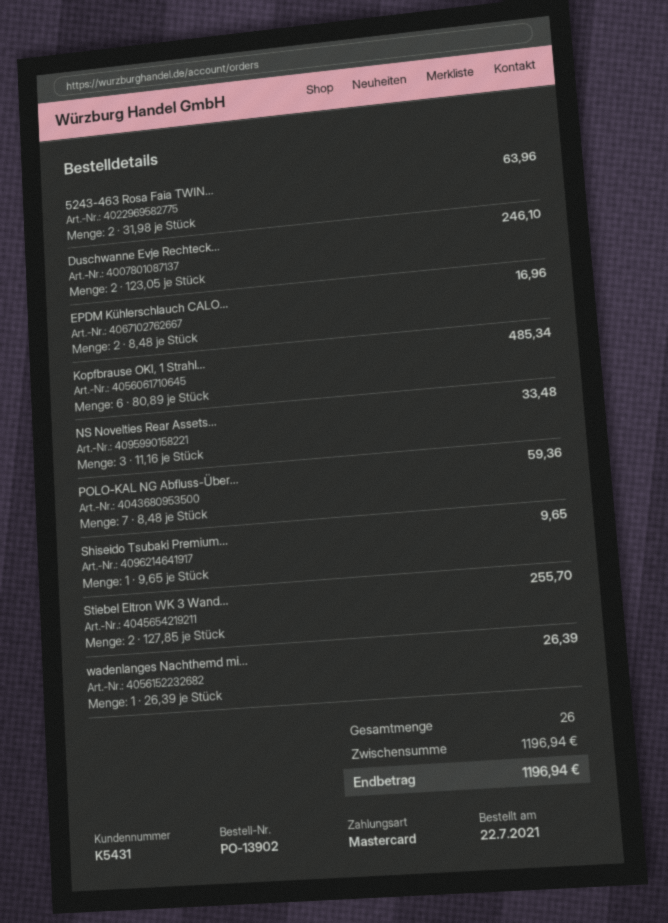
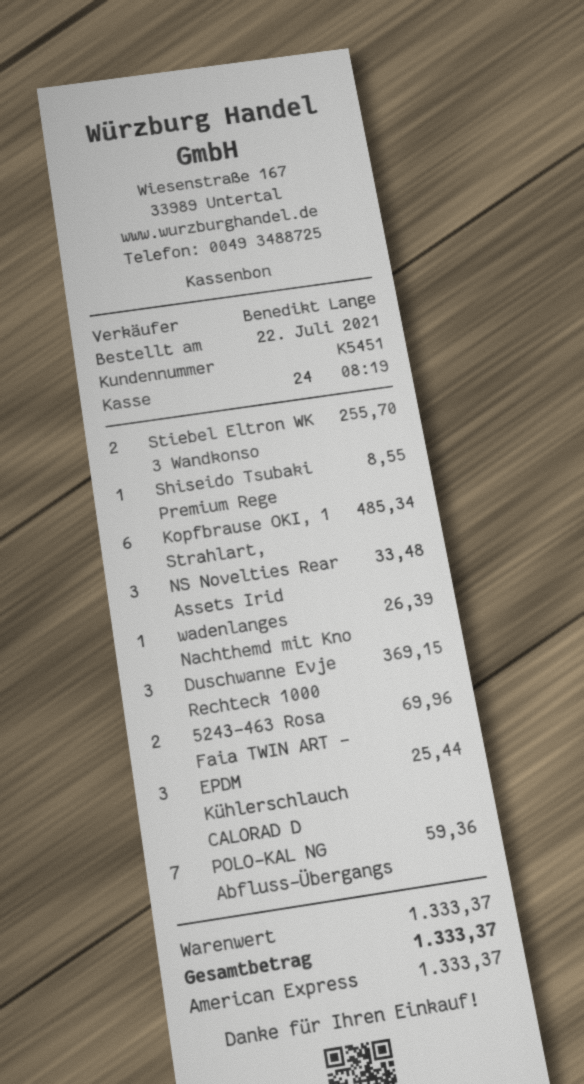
customer number: K5431 -> K5451
payment method: Mastercard -> American Express
5243-463 Rosa Faia TWIN...: 2 for 63.96 -> 2 for 69.96
Duschwanne Evje Rechteck...: 2 for 246.10 -> 3 for 369.15
EPDM Kühlerschlauch CALO...: 2 for 16.96 -> 3 for 25.44
Shiseido Tsubaki Premium...: 1 for 9.65 -> 1 for 8.55
subtotal: 1196.94 -> 1333.37
total: 1196.94 -> 1333.37

